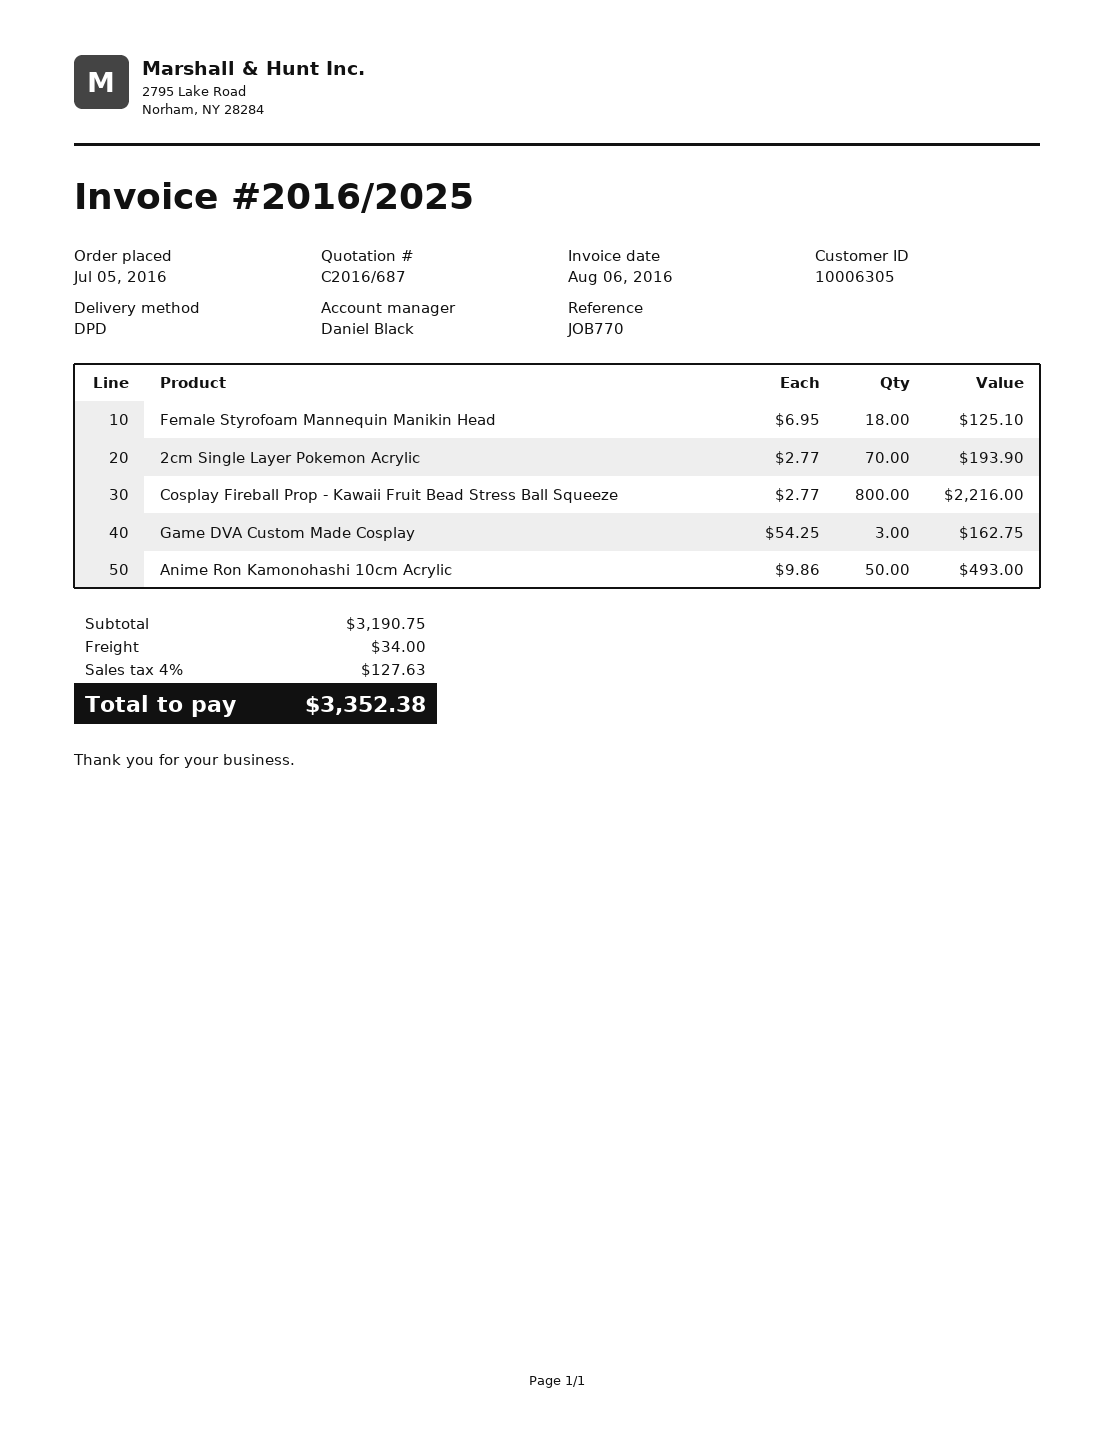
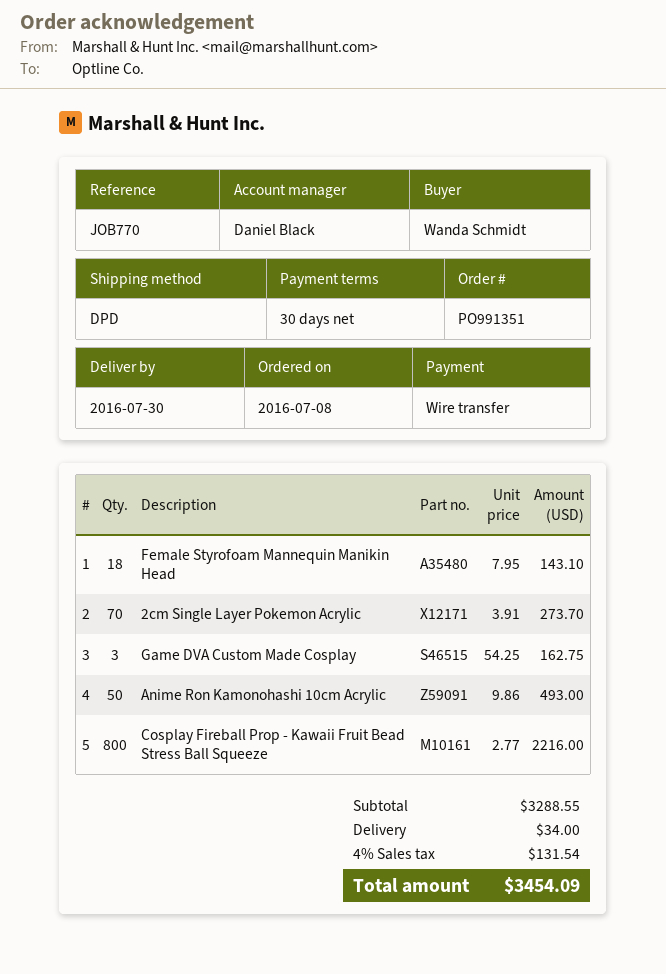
order date: 2016-07-05 -> 2016-07-08
Female Styrofoam Mannequin Manikin Head: 18 x 6.95 = 125.10 -> 18 x 7.95 = 143.10
2cm Single Layer Pokemon Acrylic: 70 x 2.77 = 193.90 -> 70 x 3.91 = 273.70
subtotal: 3190.75 -> 3288.55
tax: 4% = 127.63 -> 4% = 131.54
total: 3352.38 -> 3454.09

